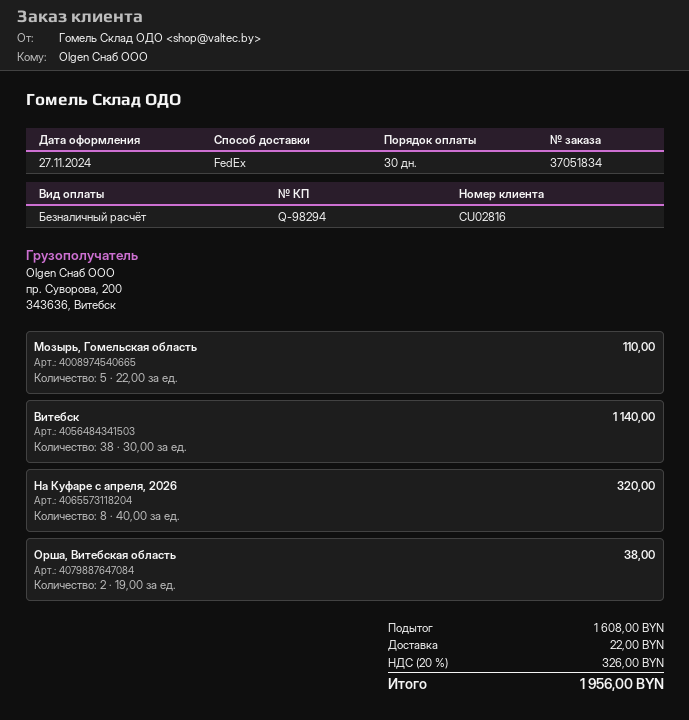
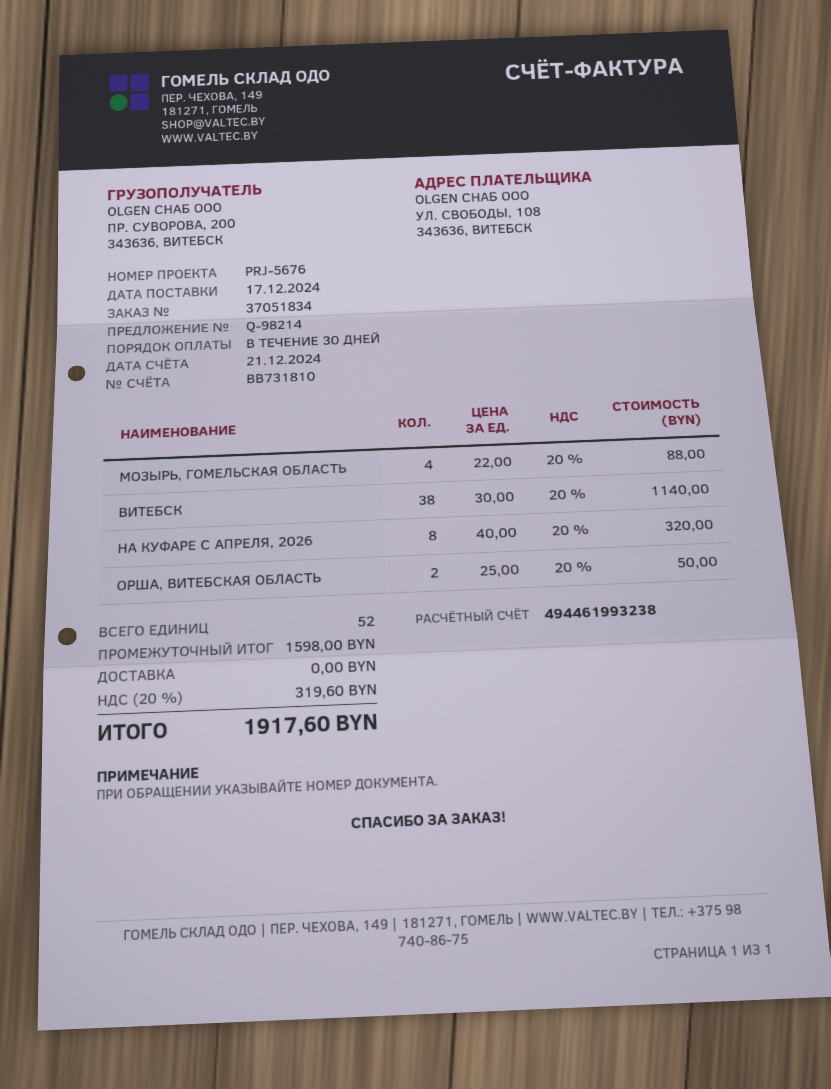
quote number: Q-98294 -> Q-98214
Мозырь, Гомельская область: 5 x 22.00 = 110.00 -> 4 x 22.00 = 88.00
Орша, Витебская область: 2 x 19.00 = 38.00 -> 2 x 25.00 = 50.00
subtotal: 1608.00 -> 1598.00
shipping: 22.00 -> 0.00
tax: 20% = 326.00 -> 20% = 319.60
total: 1956.00 -> 1917.60

